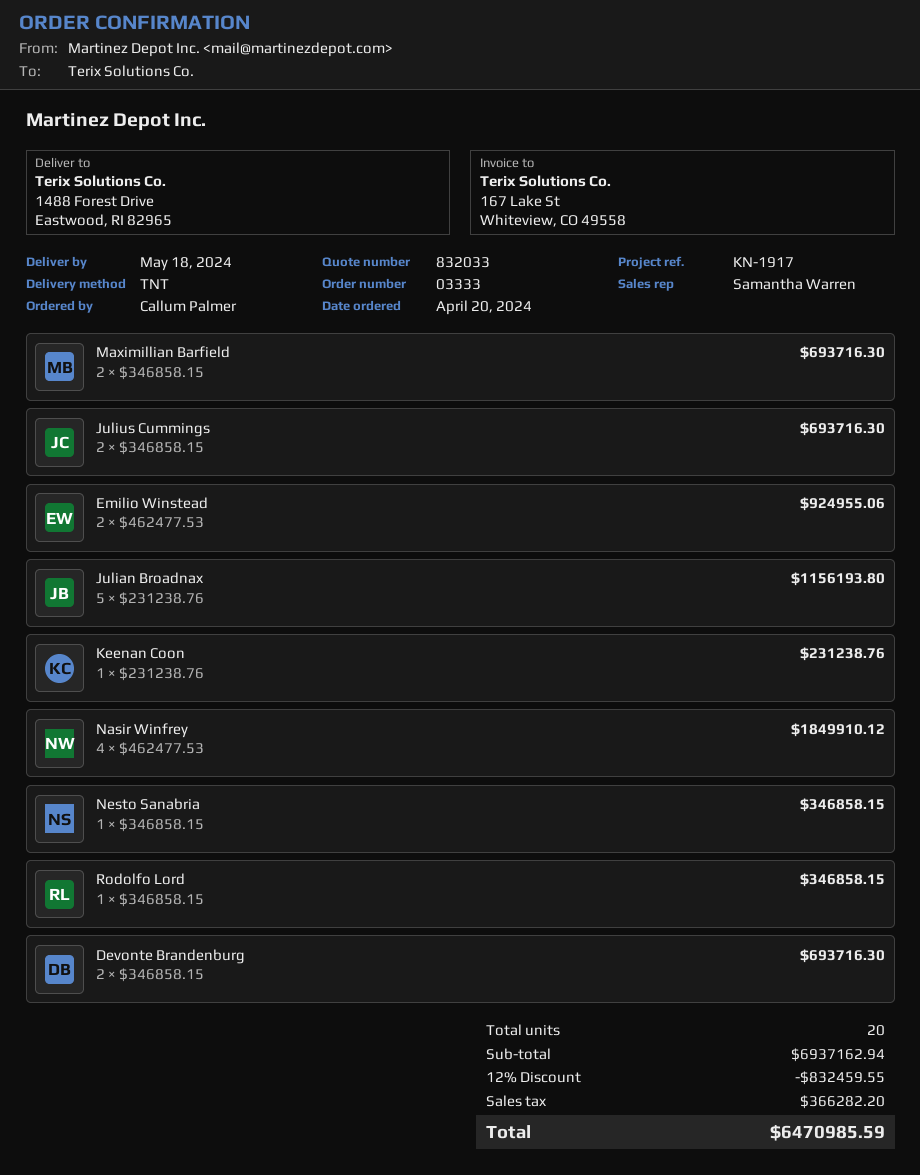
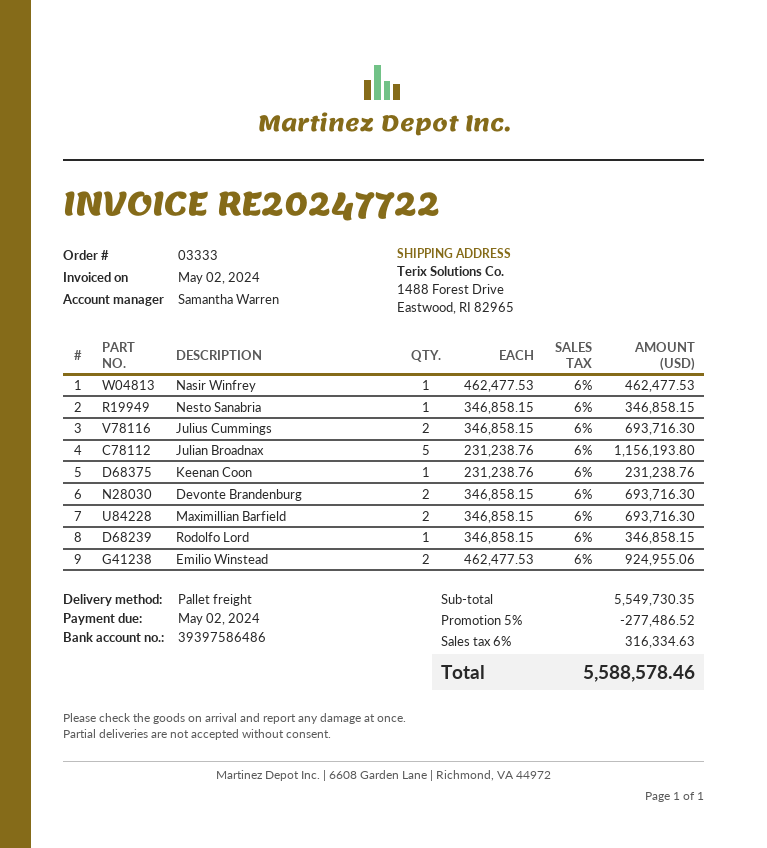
shipping method: TNT -> pallet freight
Nasir Winfrey: 4 x 462477.53 = 1849910.12 -> 1 x 462477.53 = 462477.53
subtotal: 6937162.94 -> 5549730.35
discount: 12% = 832459.55 -> 5% = 277486.52
tax: 366282.20 -> 316334.63
total: 6470985.59 -> 5588578.46

